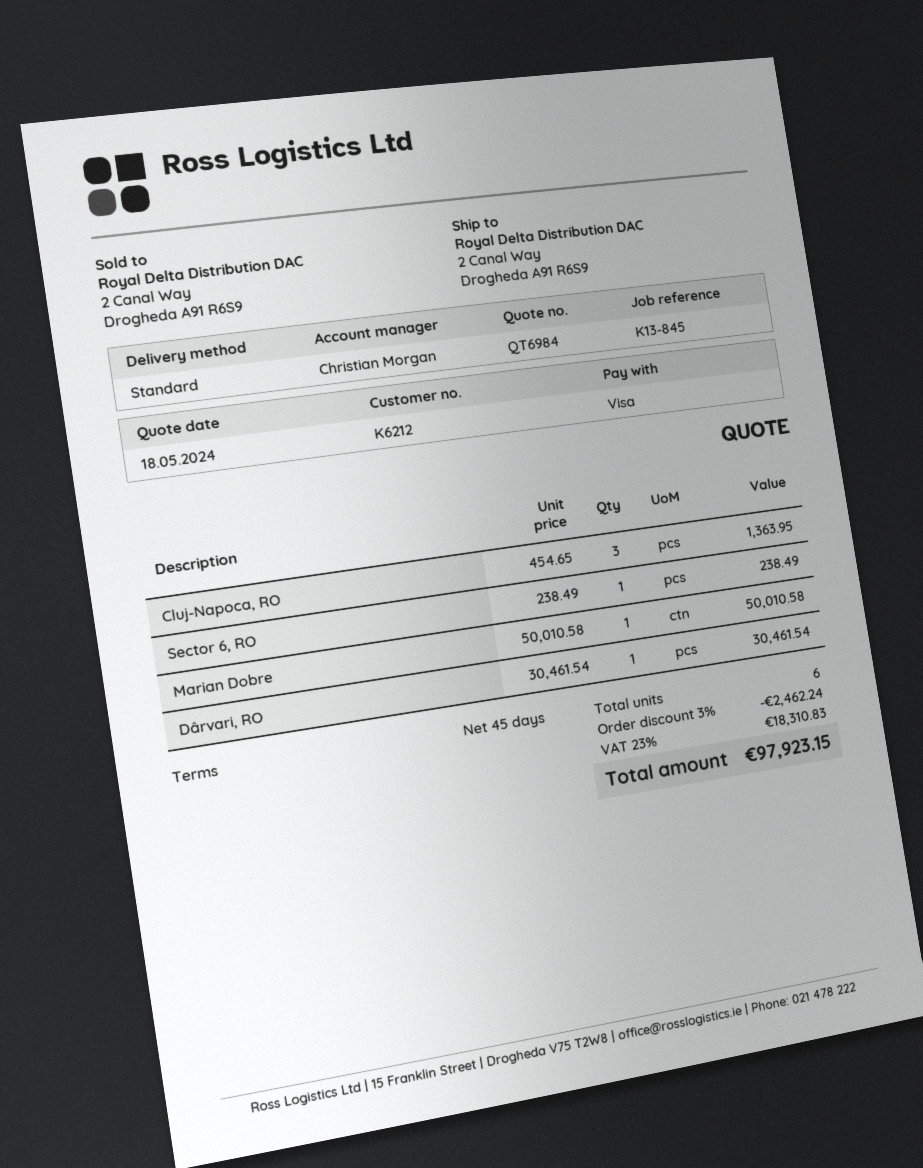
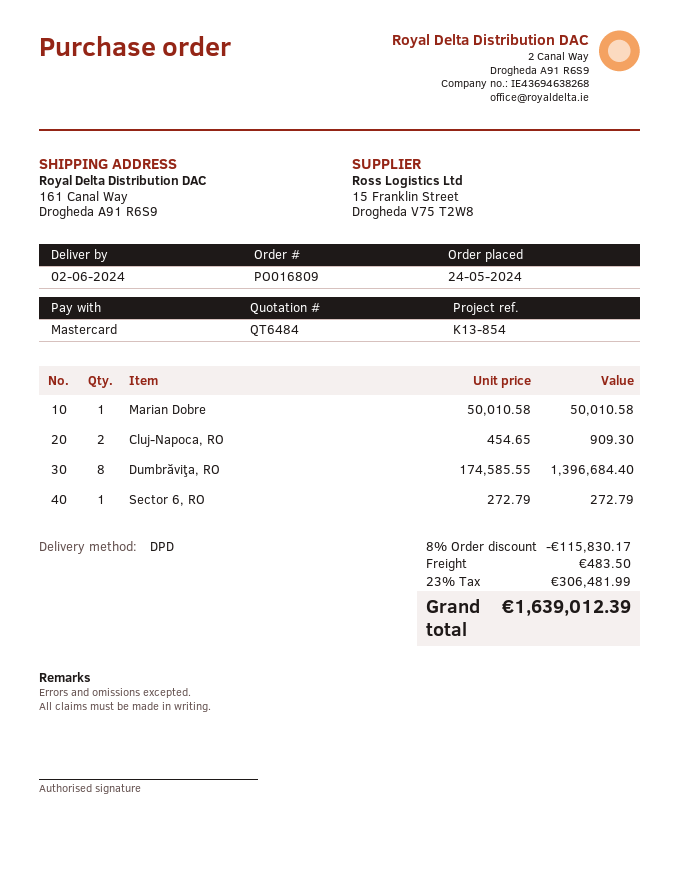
quote number: QT6984 -> QT6484
reference: K13-845 -> K13-854
payment method: Visa -> Mastercard
shipping method: standard -> DPD
ship to: 2 Canal Way, Drogheda A91 R6S9 -> 161 Canal Way, Drogheda A91 R6S9
Cluj-Napoca, RO: 3 x 454.65 = 1363.95 -> 2 x 454.65 = 909.30
Sector 6, RO: 1 x 238.49 = 238.49 -> 1 x 272.79 = 272.79
Dârvari, RO: 1 x 30461.54 = 30461.54 -> none
Dumbrăviţa, RO: none -> 8 x 174585.55 = 1396684.40
discount: 3% = 2462.24 -> 8% = 115830.17
shipping: none -> 483.50
tax: 23% = 18310.83 -> 23% = 306481.99
total: 97923.15 -> 1639012.39

